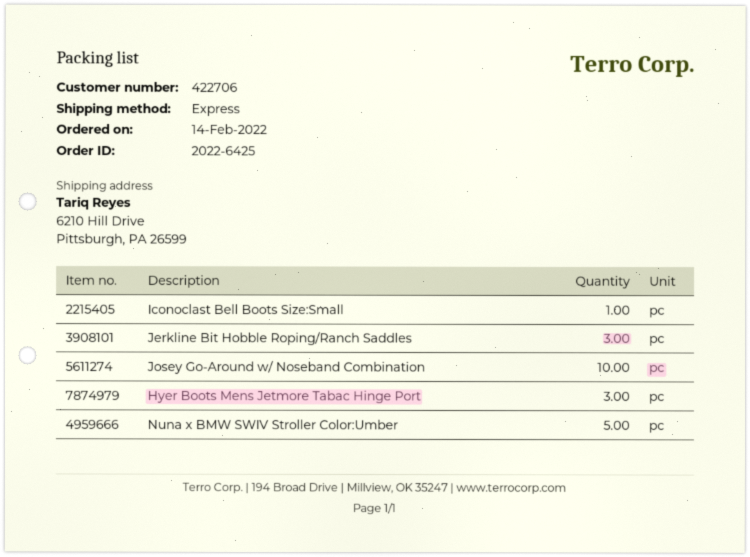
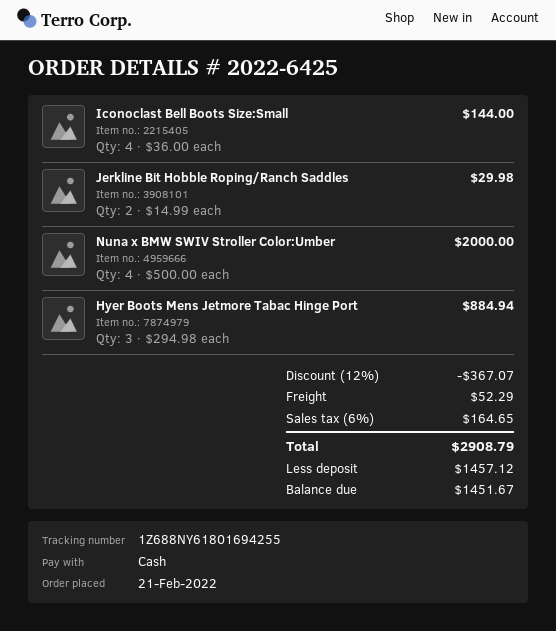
order date: 2022-02-14 -> 2022-02-21
Iconoclast Bell Boots Size:Small: 1 -> 4
Jerkline Bit Hobble Roping/Ranch Saddles: 3 -> 2
Josey Go-Around w/ Noseband Combination: 10 -> none
Nuna x BMW SWIV Stroller Color:Umber: 5 -> 4

